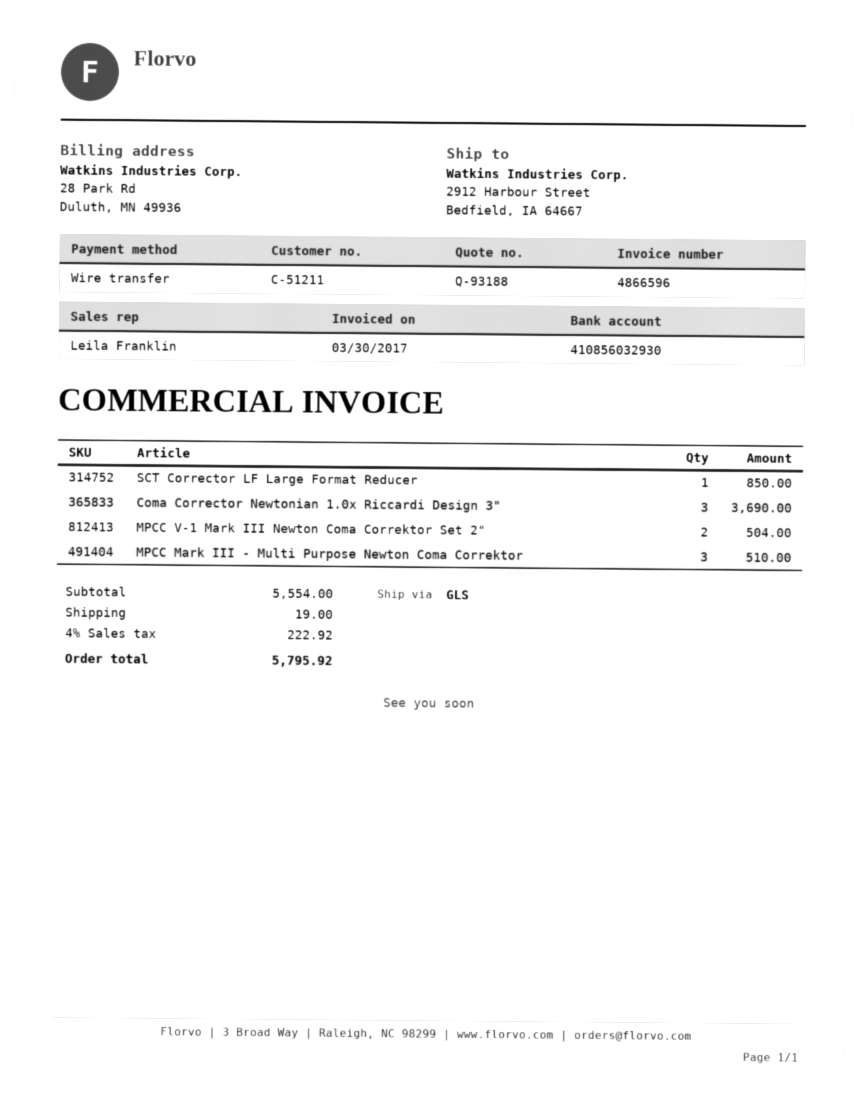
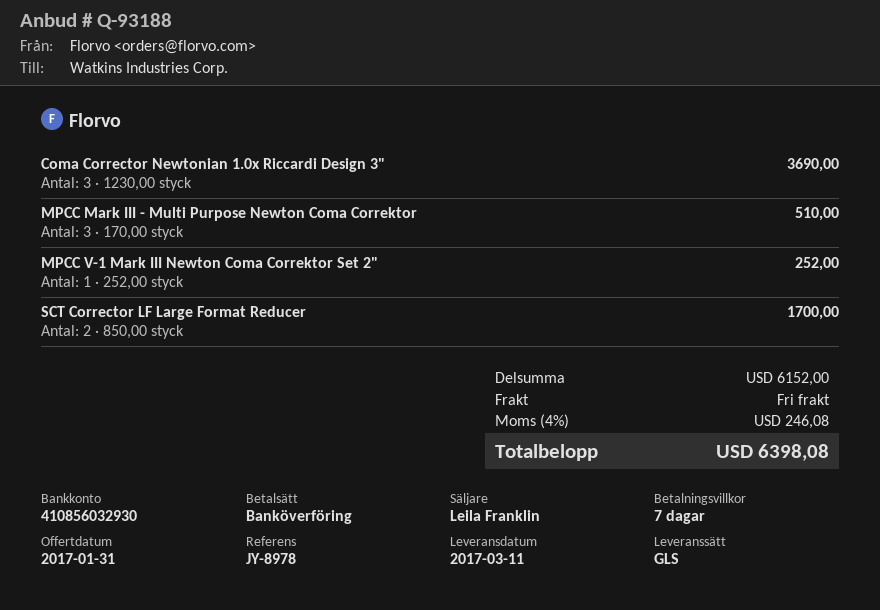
SCT Corrector LF Large Format Reducer: 1 for 850.00 -> 2 for 1700.00
MPCC V-1 Mark III Newton Coma Correktor Set 2": 2 for 504.00 -> 1 for 252.00
subtotal: 5554.00 -> 6152.00
shipping: 19.00 -> 0.00
tax: 4% = 222.92 -> 4% = 246.08
total: 5795.92 -> 6398.08

